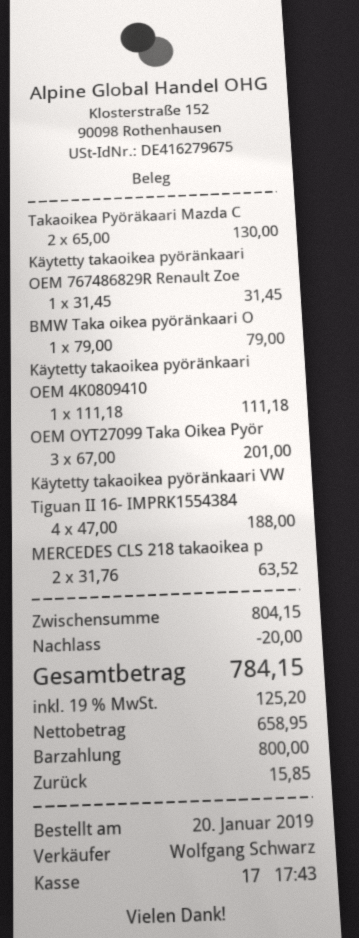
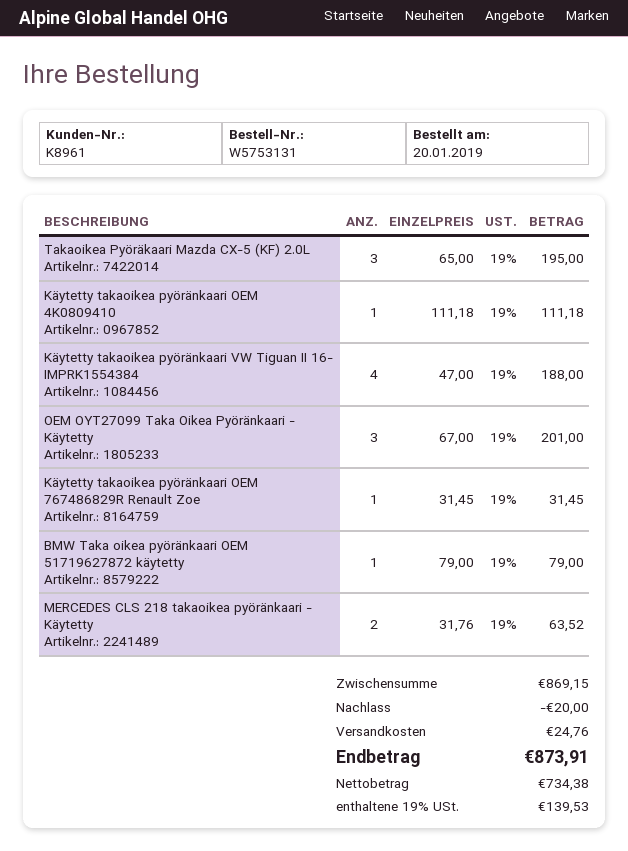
Takaoikea Pyöräkaari Mazda C: 2 x 65.00 = 130.00 -> 3 x 65.00 = 195.00
subtotal: 804.15 -> 869.15
shipping: none -> 24.76
net: 658.95 -> 734.38
tax: 19% = 125.20 -> 19% = 139.53
total: 784.15 -> 873.91

